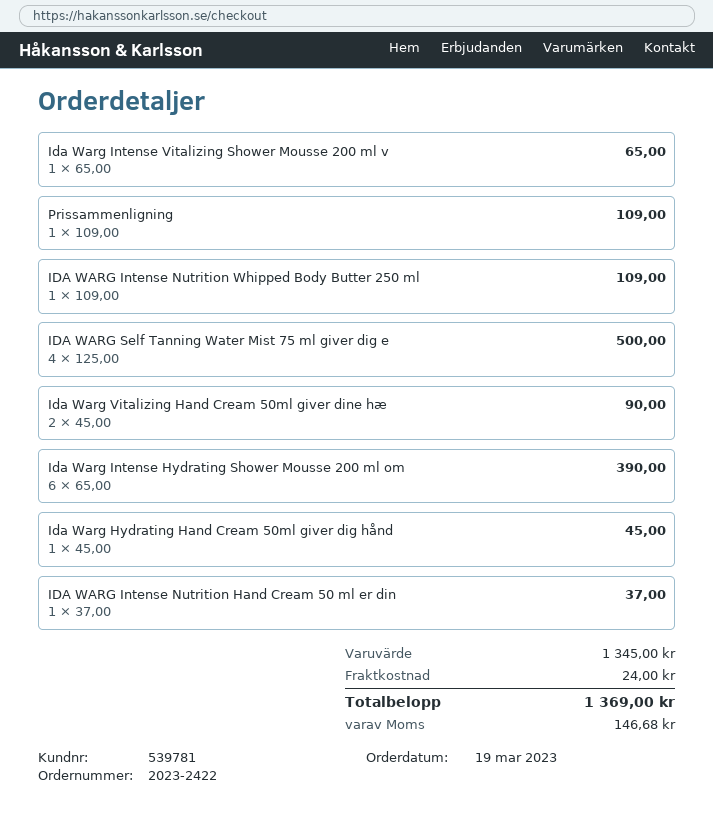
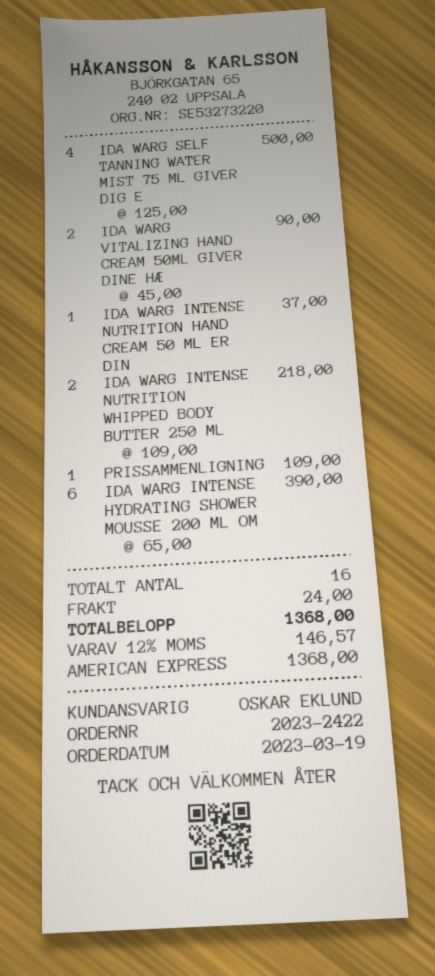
Ida Warg Intense Vitalizing Shower Mousse 200 ml v: 1 x 65.00 = 65.00 -> none
IDA WARG Intense Nutrition Whipped Body Butter 250 ml: 1 x 109.00 = 109.00 -> 2 x 109.00 = 218.00
Ida Warg Hydrating Hand Cream 50ml giver dig hånd: 1 x 45.00 = 45.00 -> none
tax: 146.68 -> 146.57
total: 1369.00 -> 1368.00

